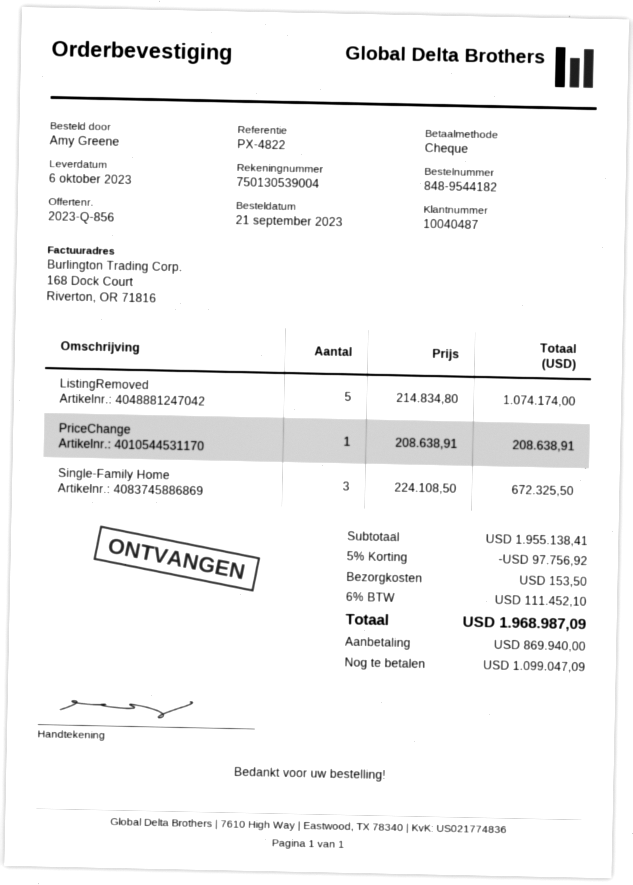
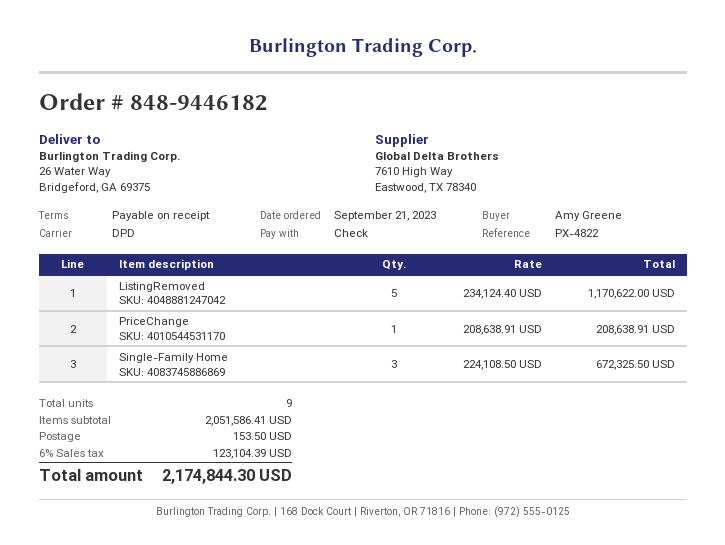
order number: 848-9544182 -> 848-9446182
ListingRemoved: 5 x 214834.80 = 1074174.00 -> 5 x 234124.40 = 1170622.00
subtotal: 1955138.41 -> 2051586.41
discount: 5% = 97756.92 -> none
tax: 6% = 111452.10 -> 6% = 123104.39
total: 1968987.09 -> 2174844.30

